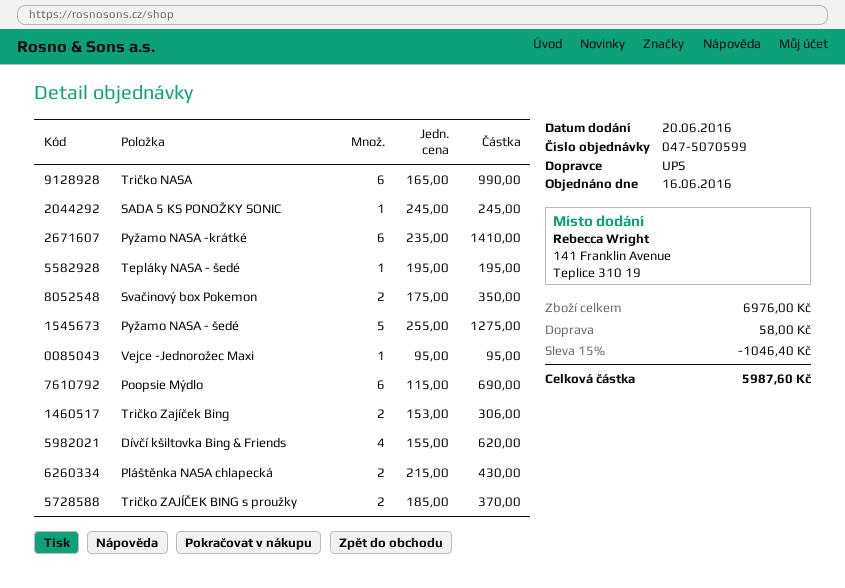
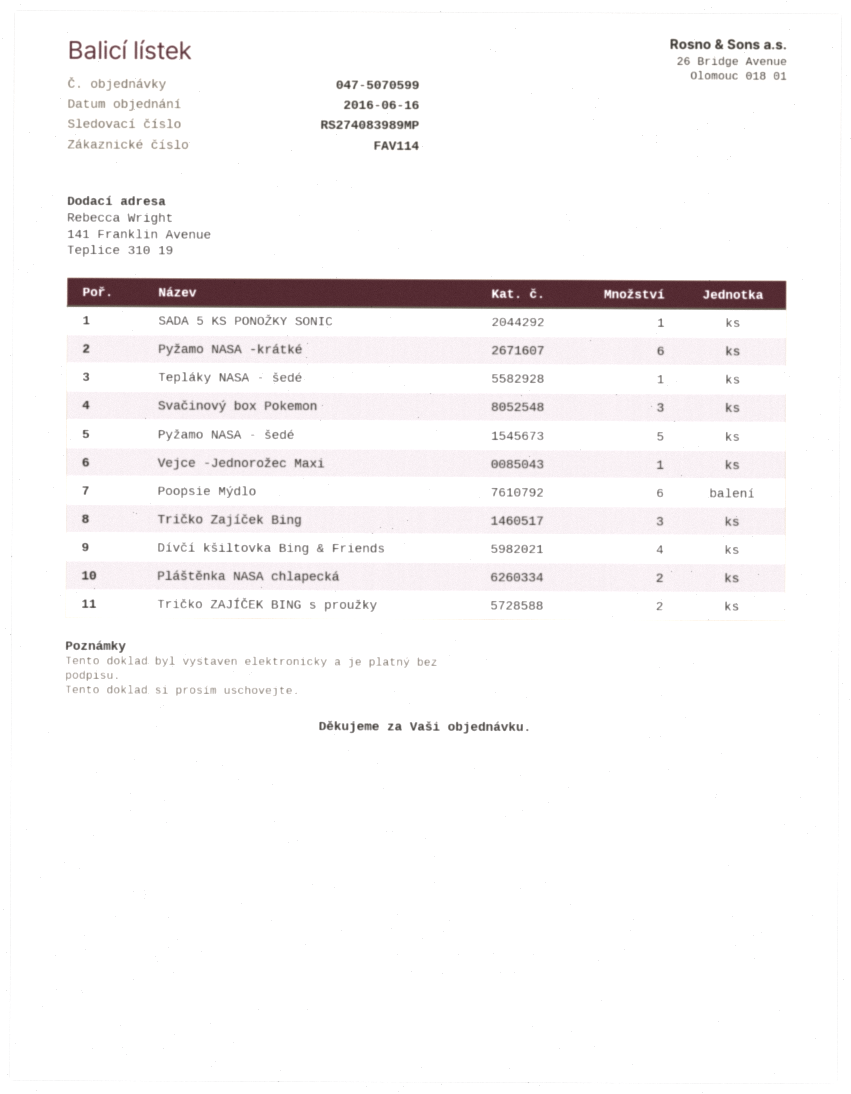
Tričko NASA: 6 -> none
Svačinový box Pokemon: 2 -> 3
Tričko Zajíček Bing: 2 -> 3

